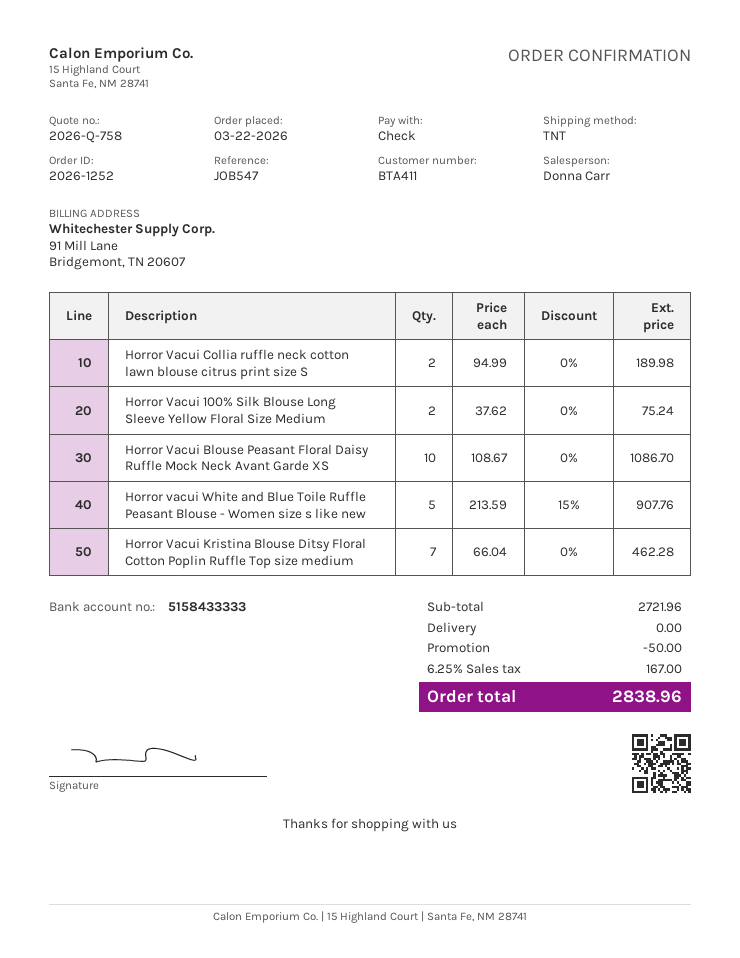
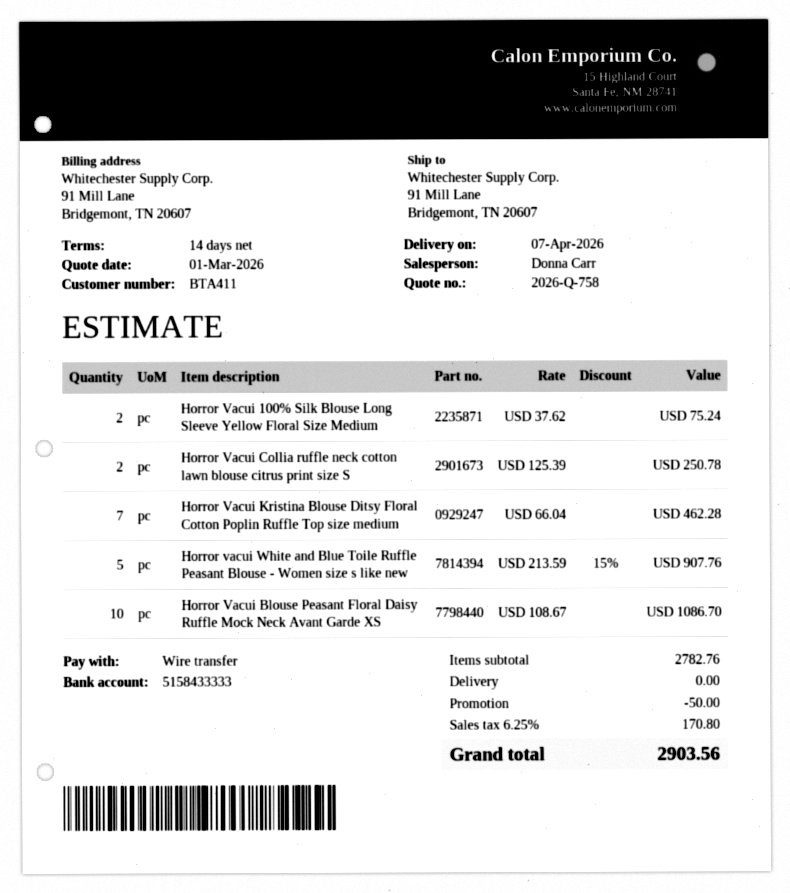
payment method: cheque -> bank transfer
Horror Vacui Collia ruffle neck cotton lawn blouse citrus print size S: 2 x 94.99 = 189.98 -> 2 x 125.39 = 250.78
subtotal: 2721.96 -> 2782.76
tax: 6.25% = 167.00 -> 6.25% = 170.80
total: 2838.96 -> 2903.56

